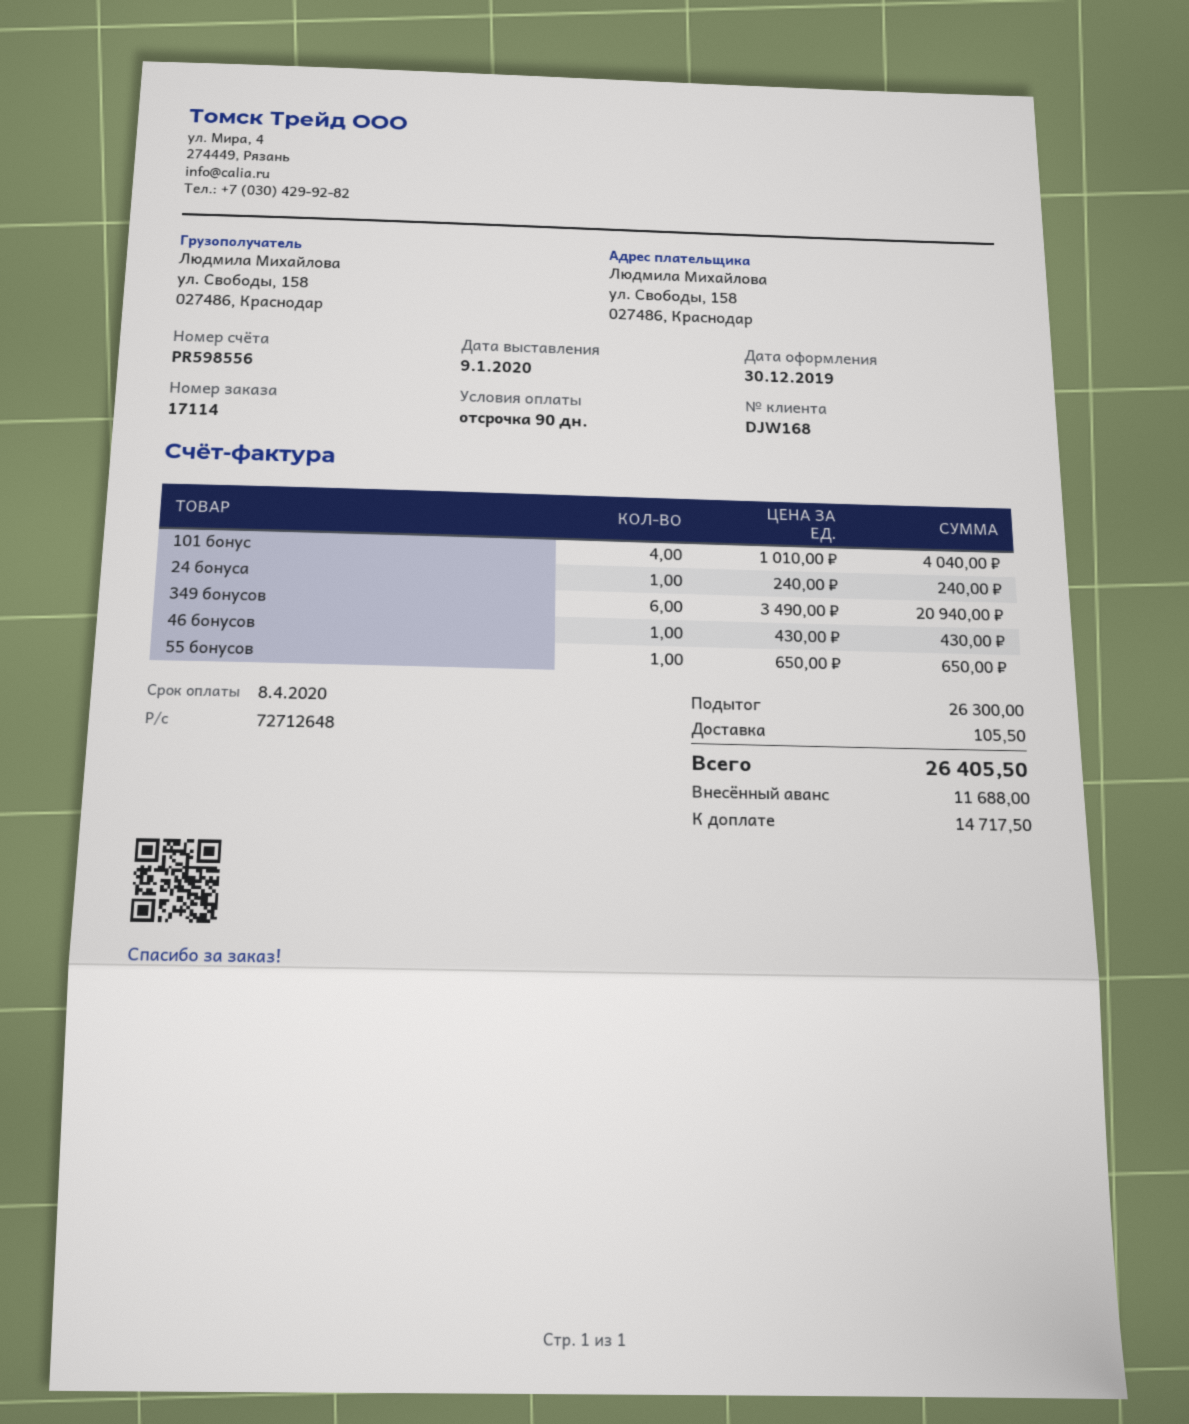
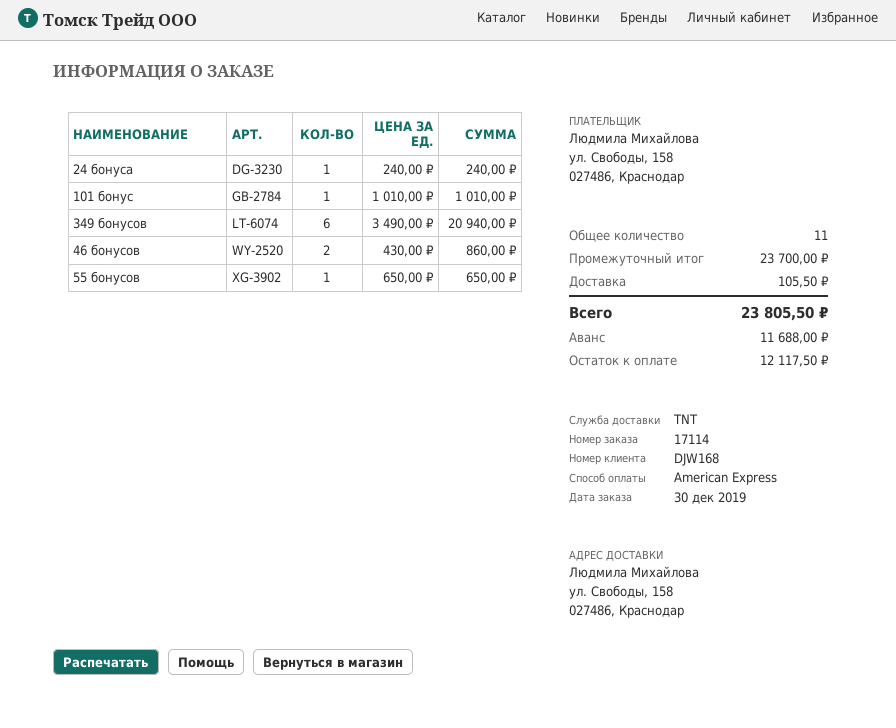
101 бонус: 4 x 1010.00 = 4040.00 -> 1 x 1010.00 = 1010.00
46 бонусов: 1 x 430.00 = 430.00 -> 2 x 430.00 = 860.00
subtotal: 26300.00 -> 23700.00
total: 26405.50 -> 23805.50
balance: 14717.50 -> 12117.50

